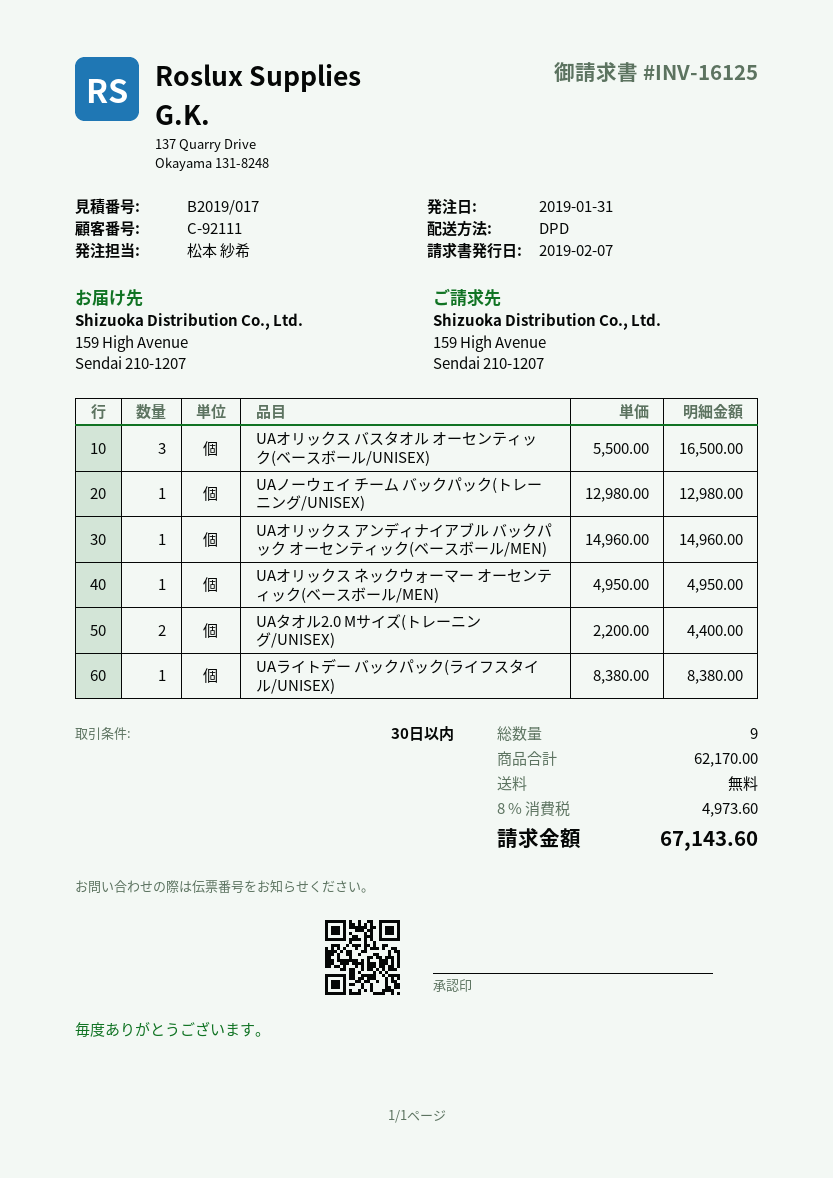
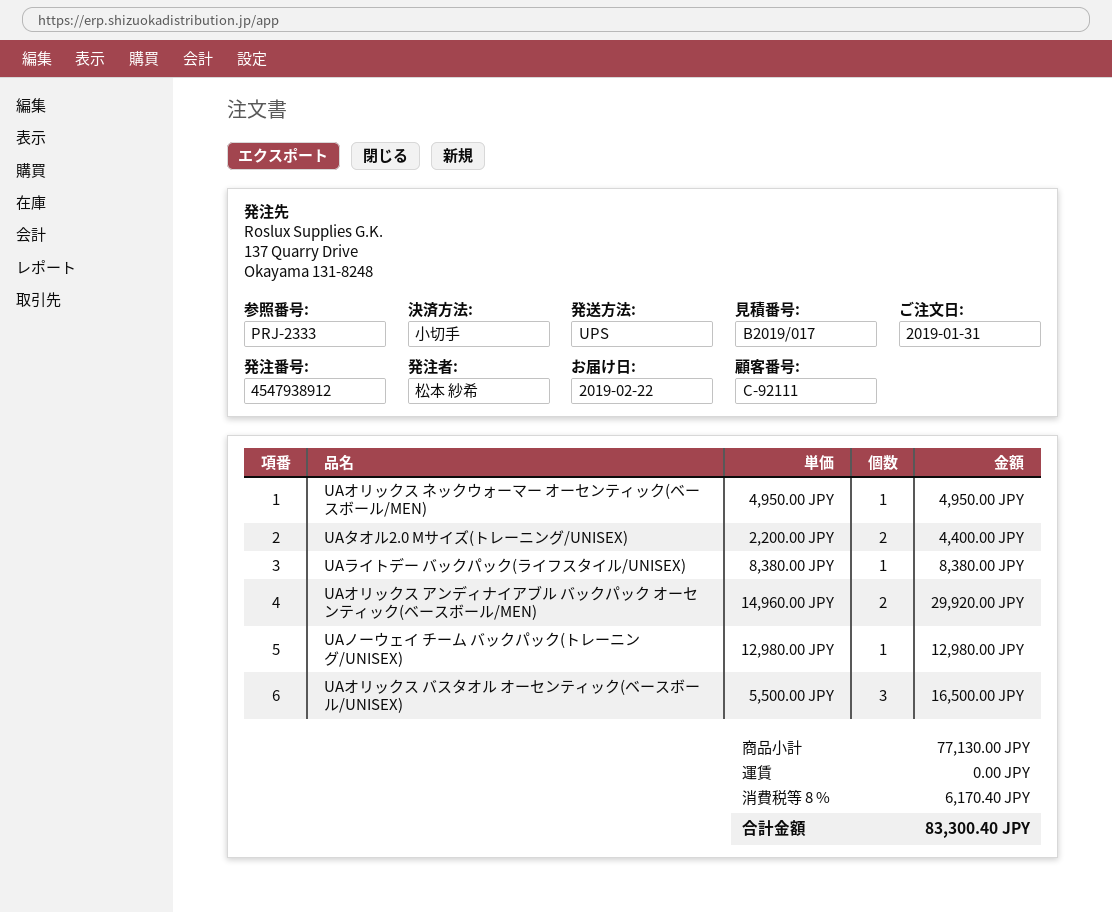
shipping method: DPD -> UPS
UAオリックス アンディナイアブル バックパック オーセンティック(ベースボール/MEN): 1 x 14960.00 = 14960.00 -> 2 x 14960.00 = 29920.00
subtotal: 62170.00 -> 77130.00
tax: 8% = 4973.60 -> 8% = 6170.40
total: 67143.60 -> 83300.40

